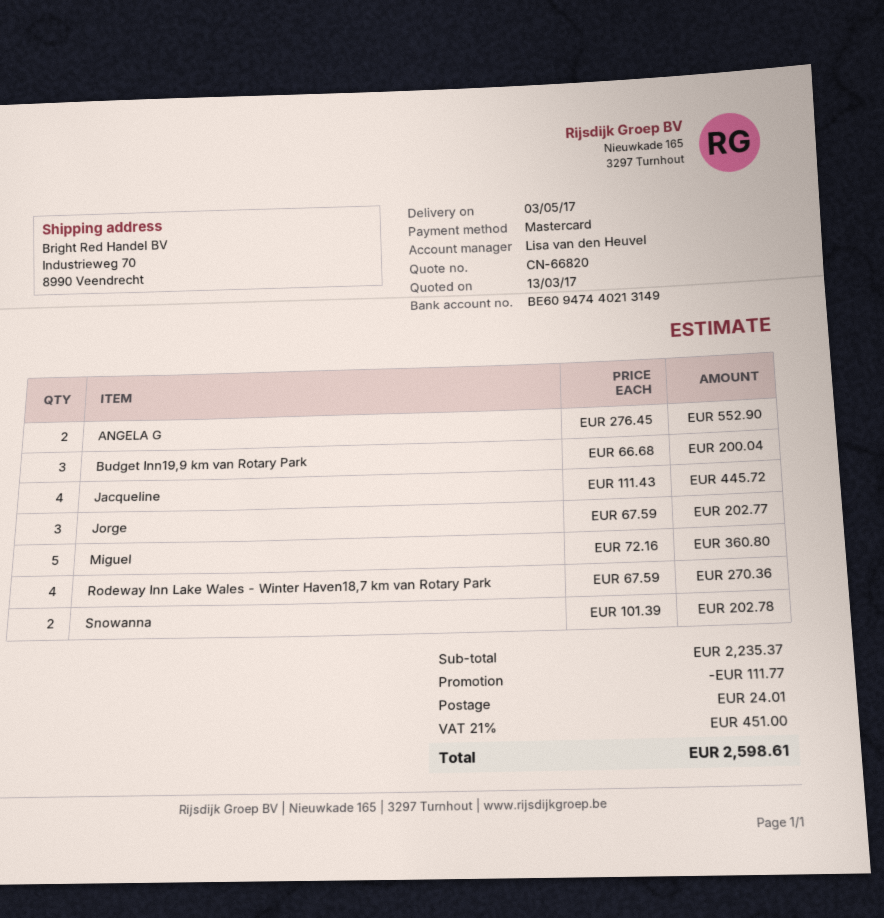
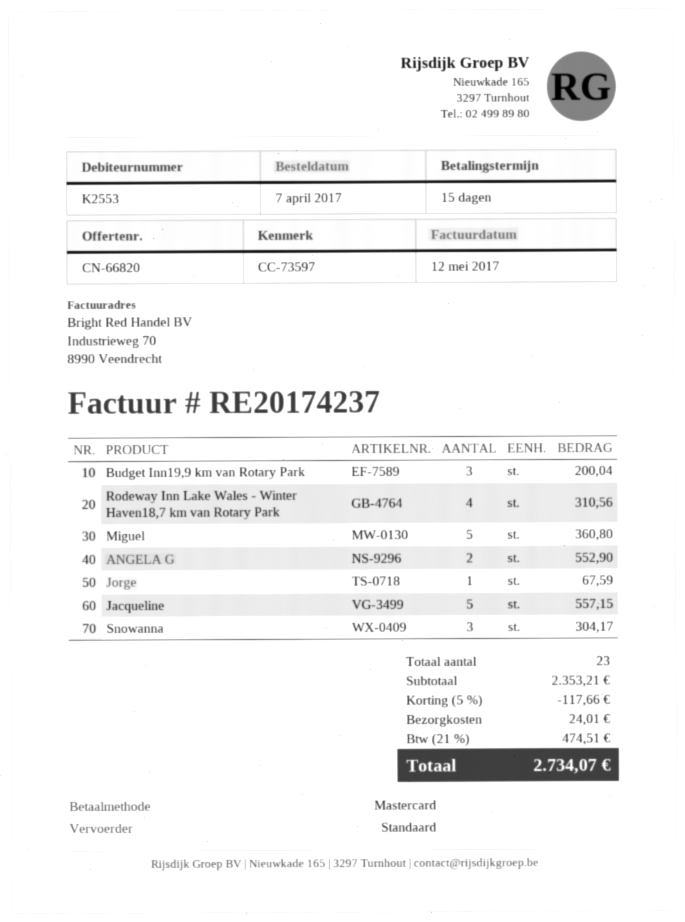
Jacqueline: 4 for 445.72 -> 5 for 557.15
Jorge: 3 for 202.77 -> 1 for 67.59
Rodeway Inn Lake Wales - Winter Haven18,7 km van Rotary Park: 4 for 270.36 -> 4 for 310.56
Snowanna: 2 for 202.78 -> 3 for 304.17
subtotal: 2235.37 -> 2353.21
discount: 111.77 -> 117.66
tax: 21% = 451.00 -> 21% = 474.51
total: 2598.61 -> 2734.07

